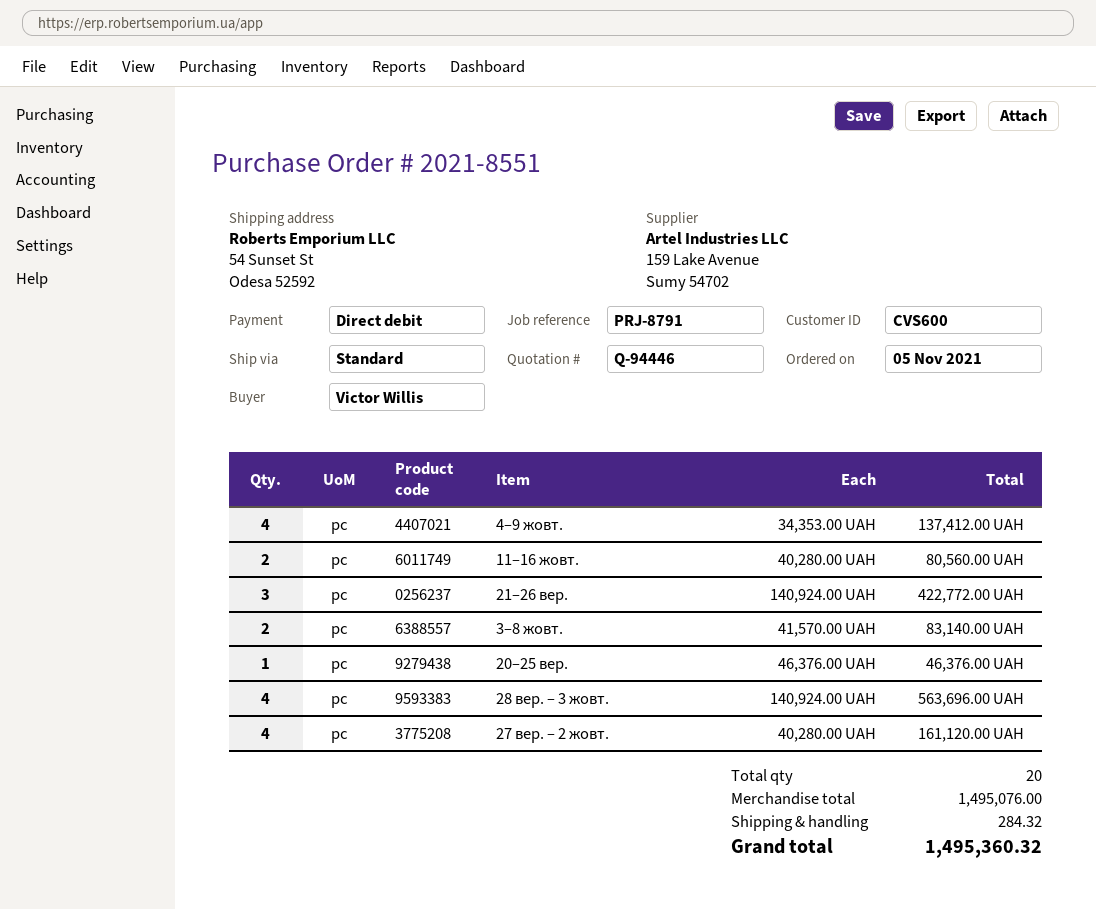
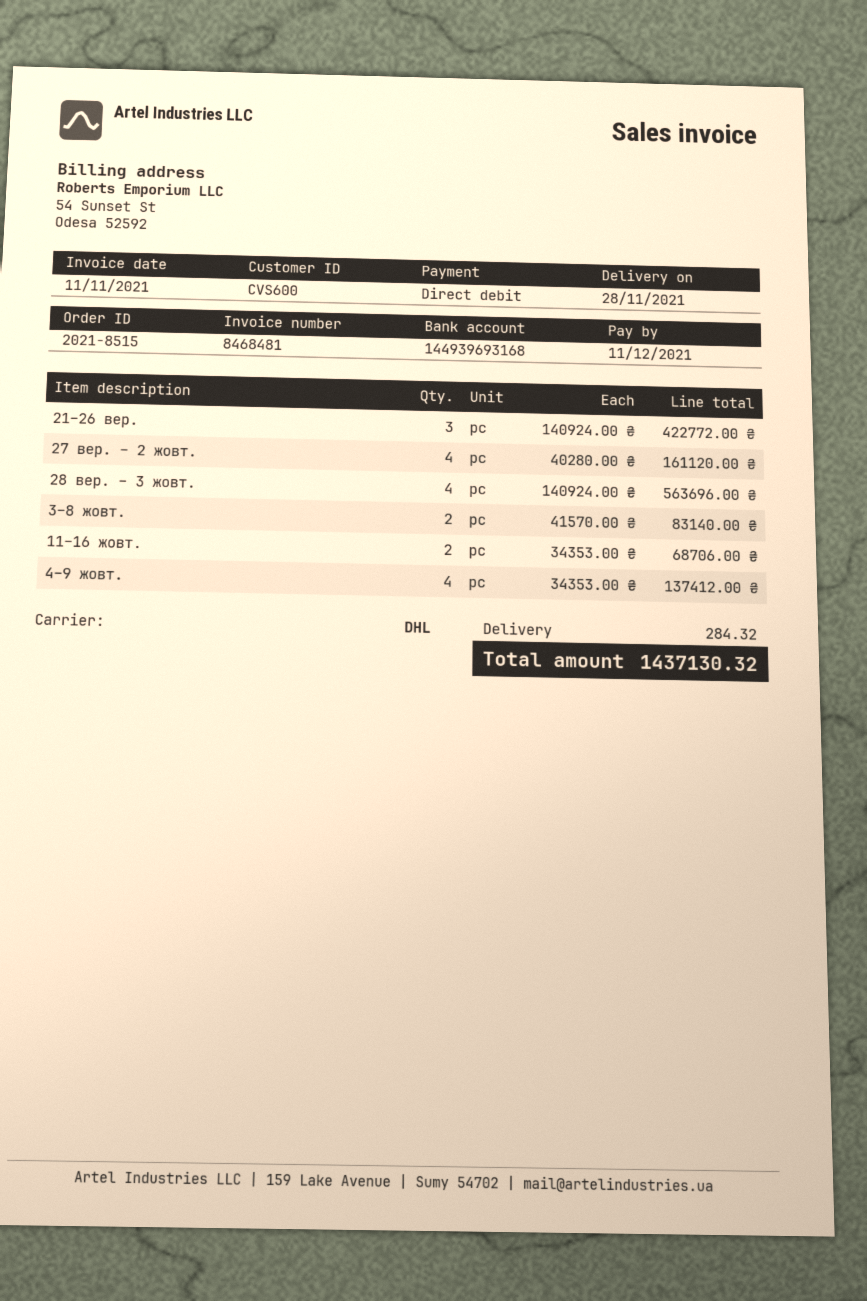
order number: 2021-8551 -> 2021-8515
shipping method: standard -> DHL
11–16 жовт.: 2 x 40280.00 = 80560.00 -> 2 x 34353.00 = 68706.00
20–25 вер.: 1 x 46376.00 = 46376.00 -> none
total: 1495360.32 -> 1437130.32

